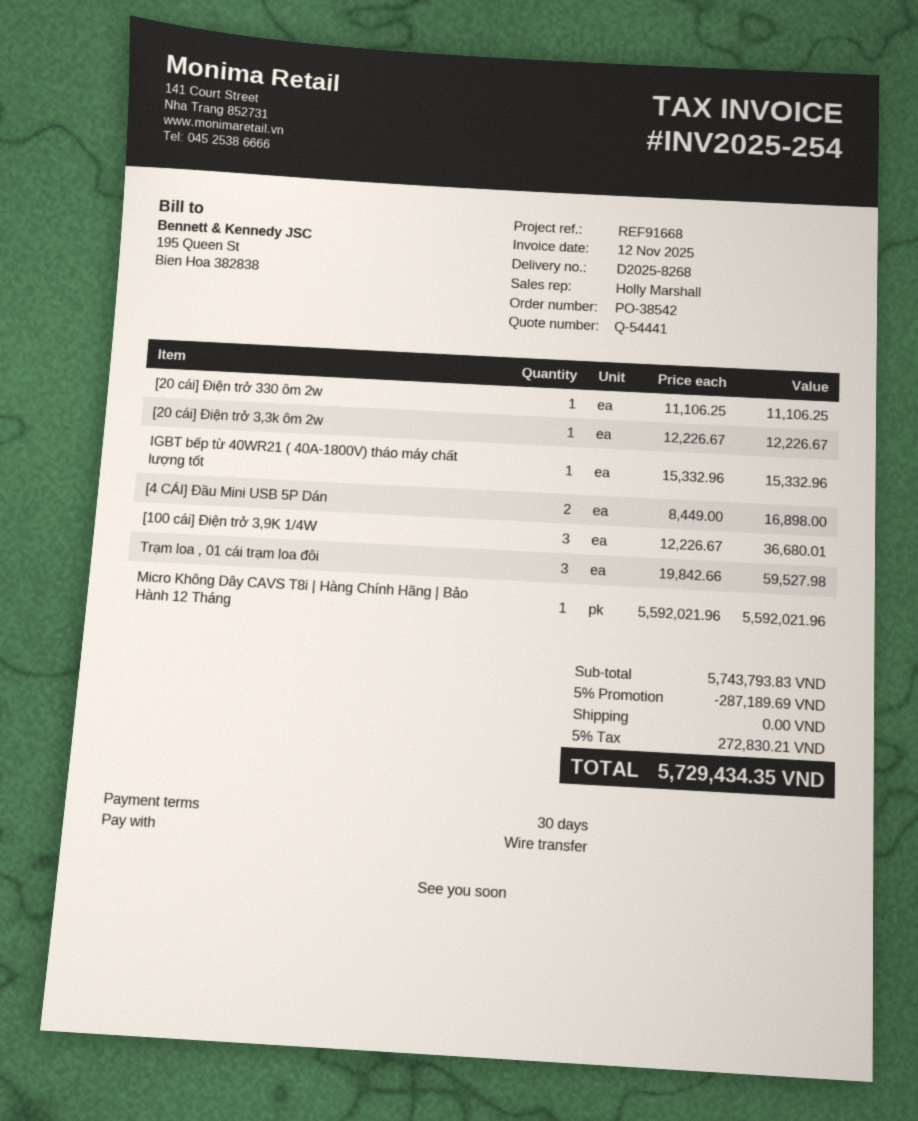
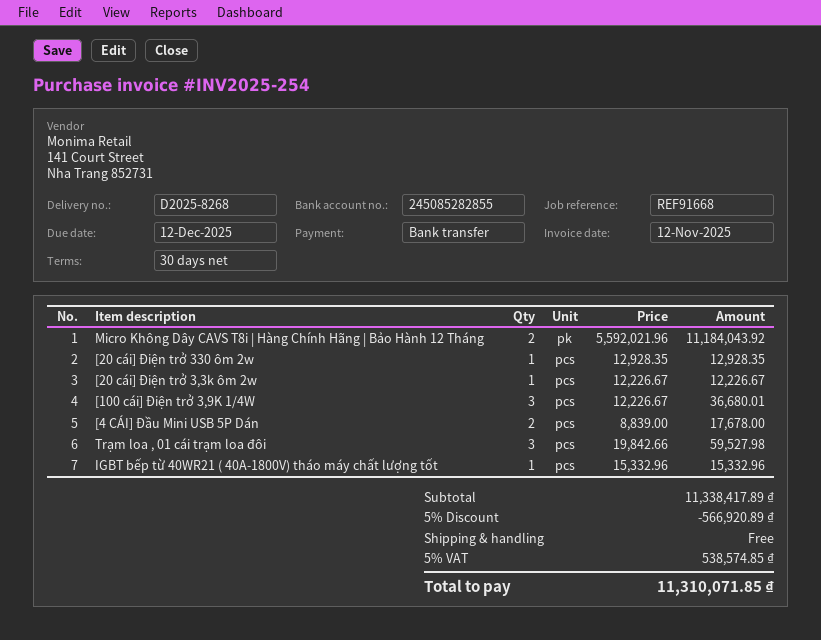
[20 cái] Điện trở 330 ôm 2w: 1 x 11106.25 = 11106.25 -> 1 x 12928.35 = 12928.35
[4 CÁI] Đầu Mini USB 5P Dán: 2 x 8449.00 = 16898.00 -> 2 x 8839.00 = 17678.00
Micro Không Dây CAVS T8i | Hàng Chính Hãng | Bảo Hành 12 Tháng: 1 x 5592021.96 = 5592021.96 -> 2 x 5592021.96 = 11184043.92
subtotal: 5743793.83 -> 11338417.89
discount: 5% = 287189.69 -> 5% = 566920.89
tax: 5% = 272830.21 -> 5% = 538574.85
total: 5729434.35 -> 11310071.85

